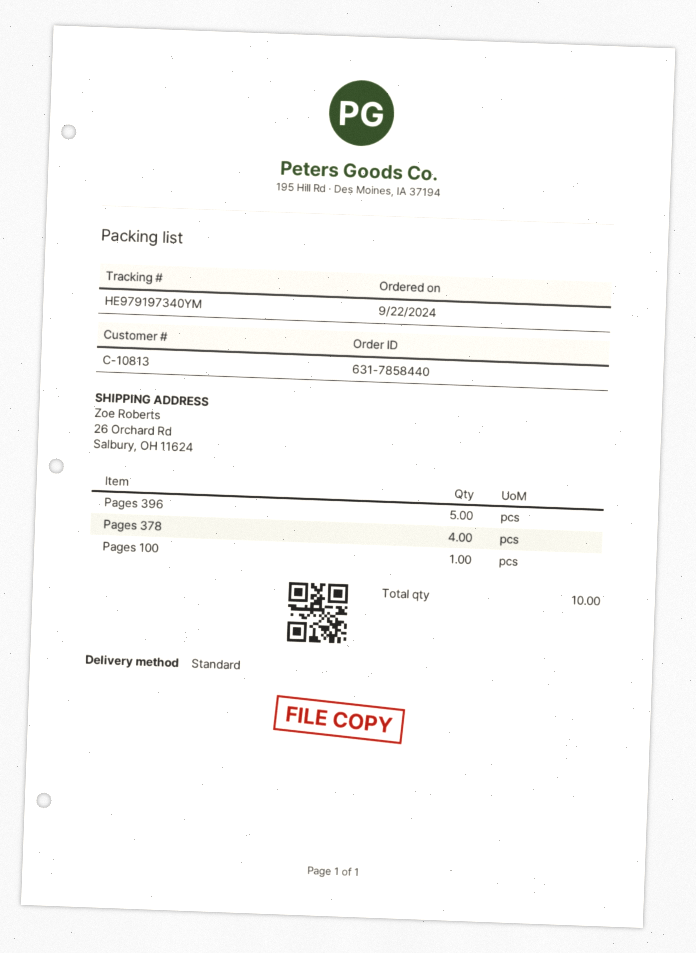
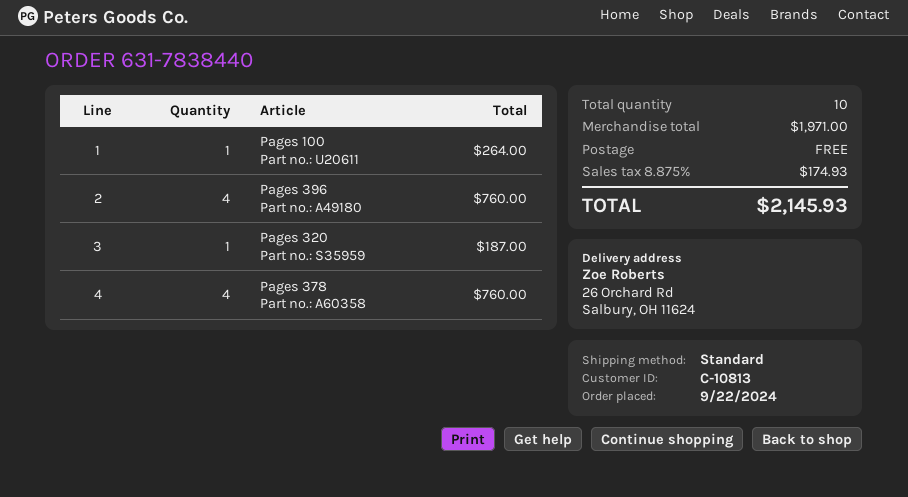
order number: 631-7858440 -> 631-7838440
Pages 396: 5 -> 4
Pages 320: none -> 1

